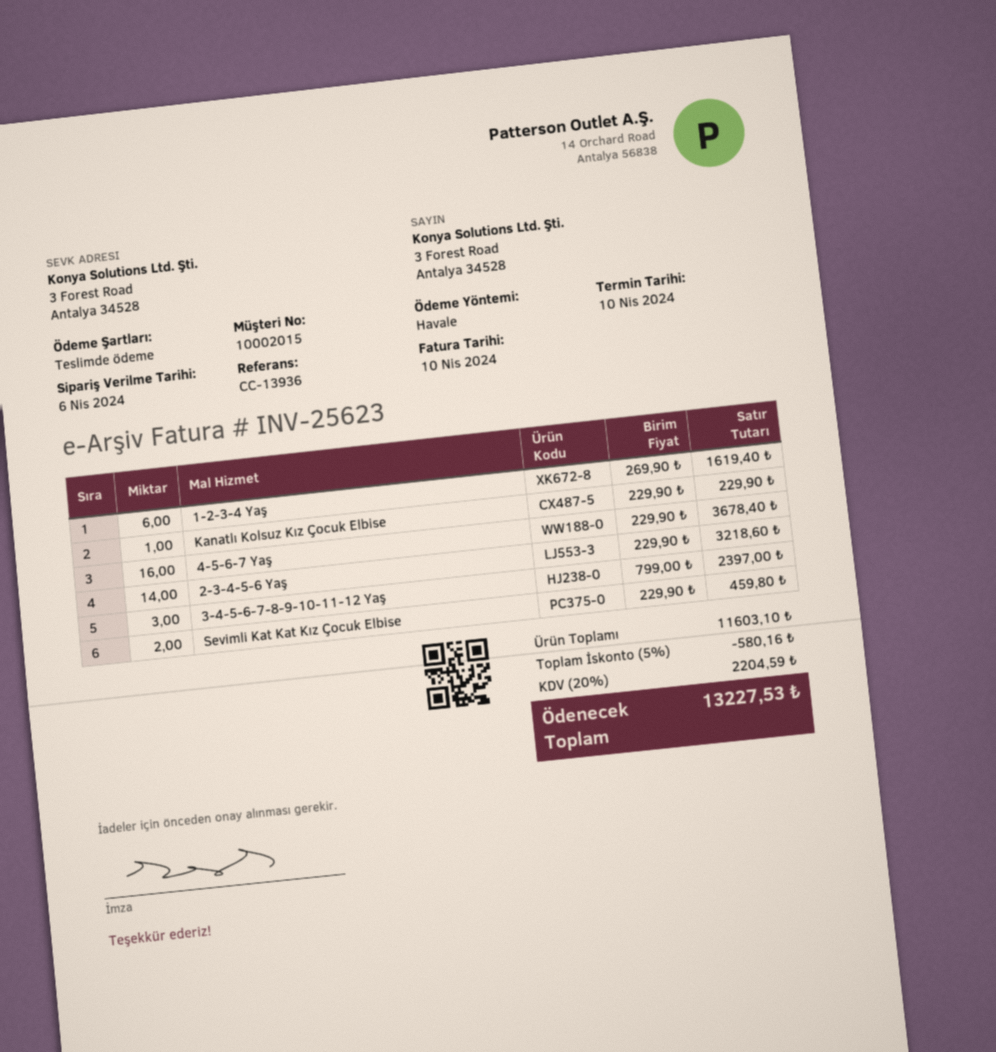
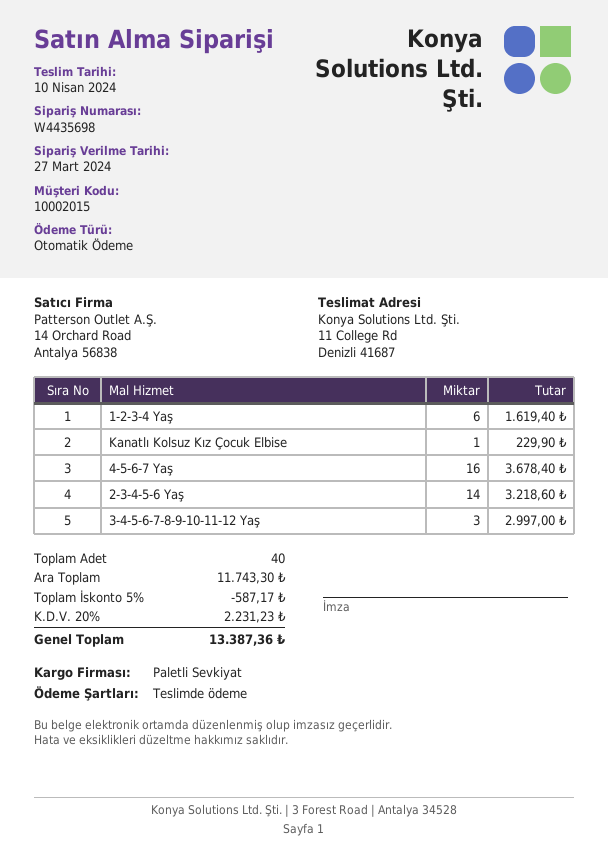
order date: 2024-04-06 -> 2024-03-27
payment method: bank transfer -> direct debit
ship to: 3 Forest Road, Antalya 34528 -> 11 College Rd, Denizli 41687
3-4-5-6-7-8-9-10-11-12 Yaş: 3 for 2397.00 -> 3 for 2997.00
Sevimli Kat Kat Kız Çocuk Elbise: 2 for 459.80 -> none
subtotal: 11603.10 -> 11743.30
discount: 5% = 580.16 -> 5% = 587.17
tax: 20% = 2204.59 -> 20% = 2231.23
total: 13227.53 -> 13387.36

